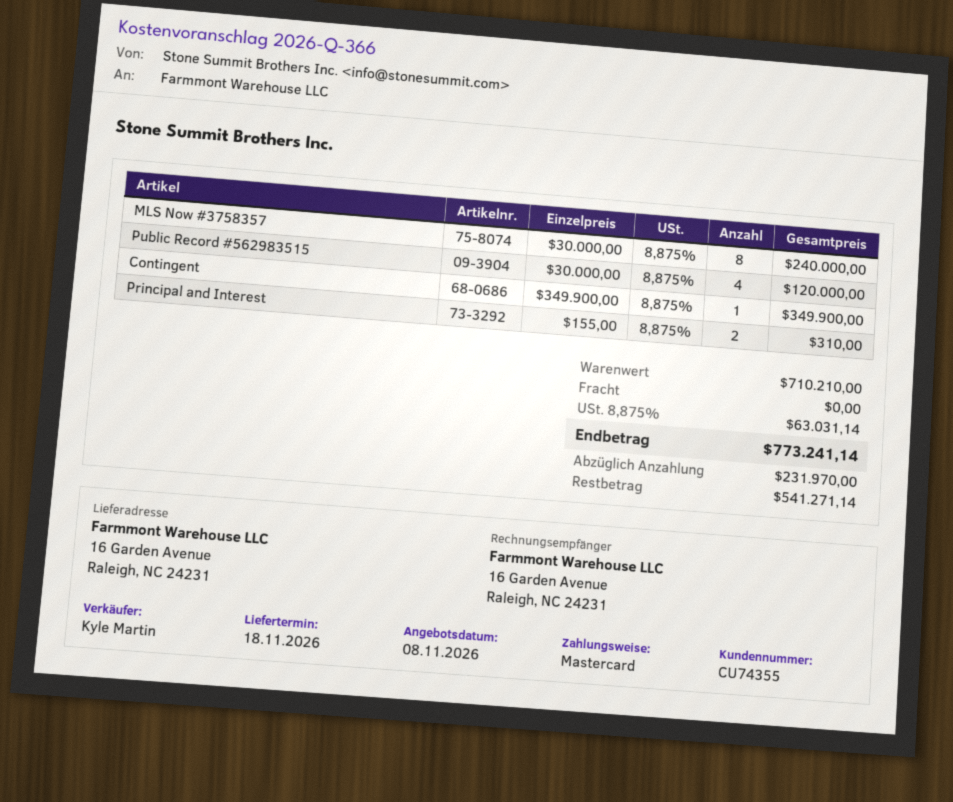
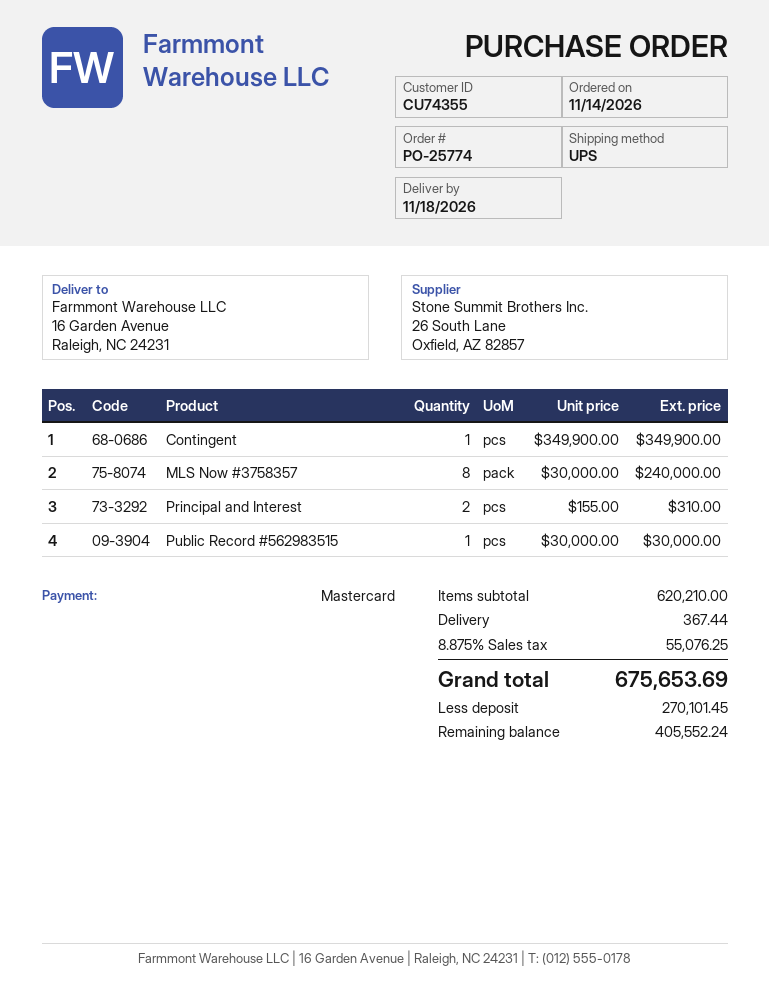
Public Record #562983515: 4 x 30000.00 = 120000.00 -> 1 x 30000.00 = 30000.00
subtotal: 710210.00 -> 620210.00
shipping: 0.00 -> 367.44
tax: 8.875% = 63031.14 -> 8.875% = 55076.25
total: 773241.14 -> 675653.69
deposit: 231970.00 -> 270101.45
balance: 541271.14 -> 405552.24

